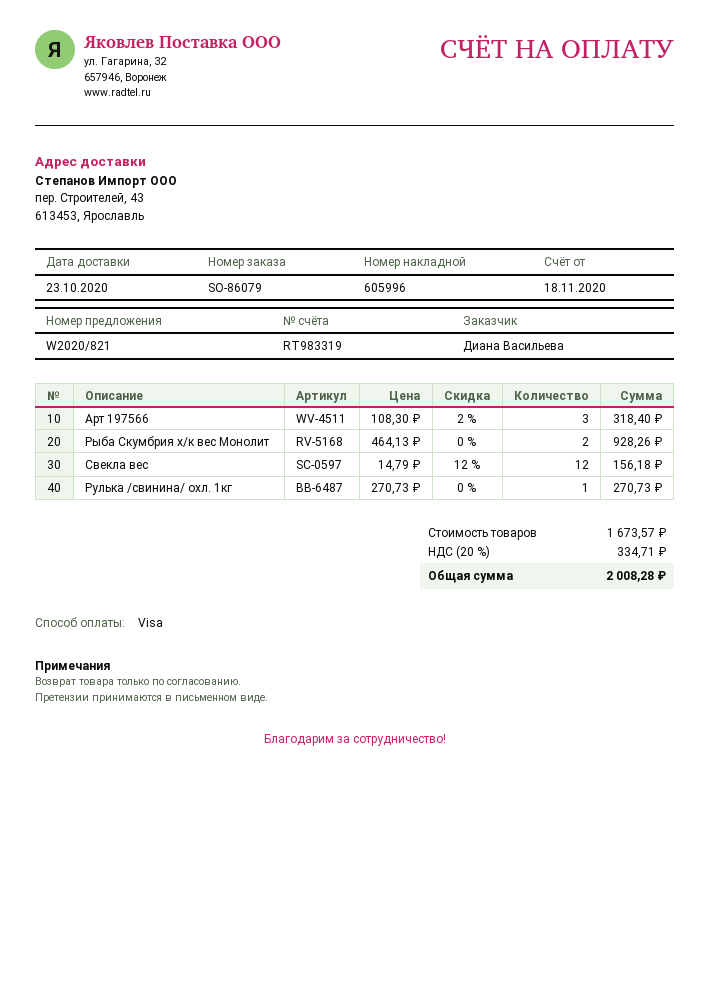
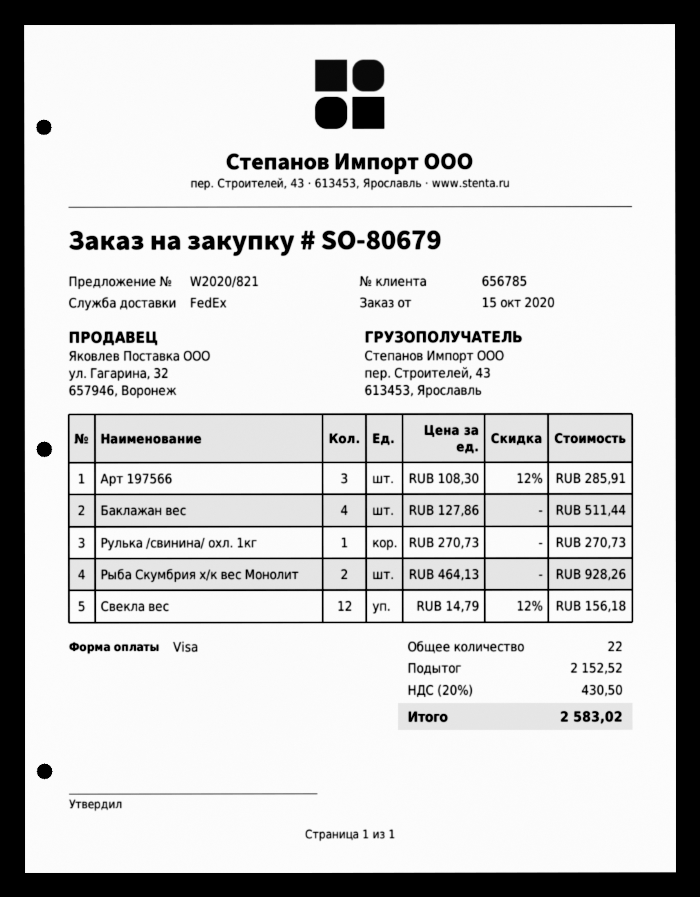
order number: SO-86079 -> SO-80679
Арт 197566: 3 x 108.30 - 2% = 318.40 -> 3 x 108.30 - 12% = 285.91
Баклажан вес: none -> 4 x 127.86 = 511.44
subtotal: 1673.57 -> 2152.52
tax: 20% = 334.71 -> 20% = 430.50
total: 2008.28 -> 2583.02

